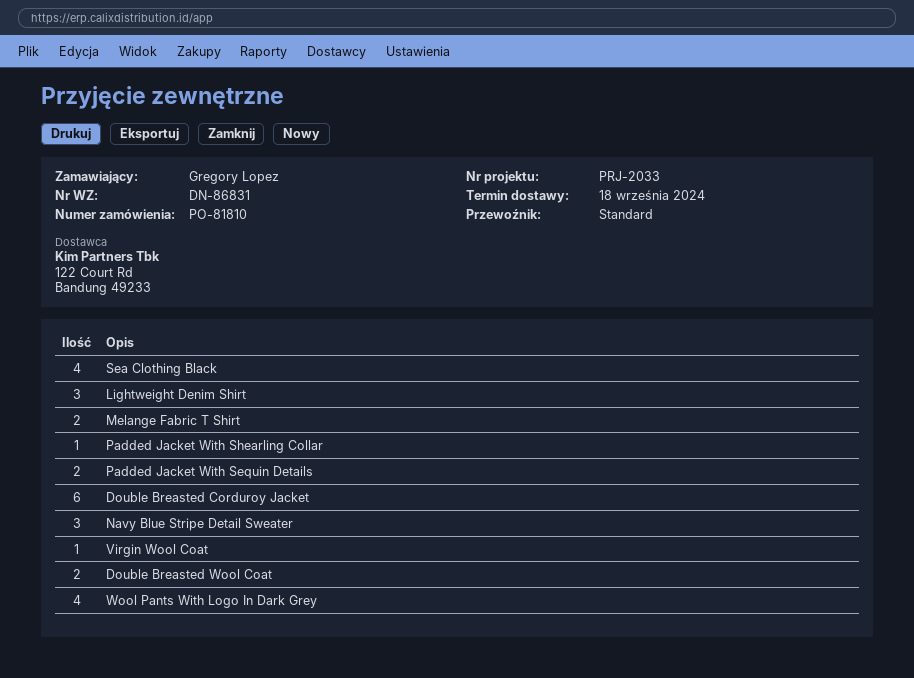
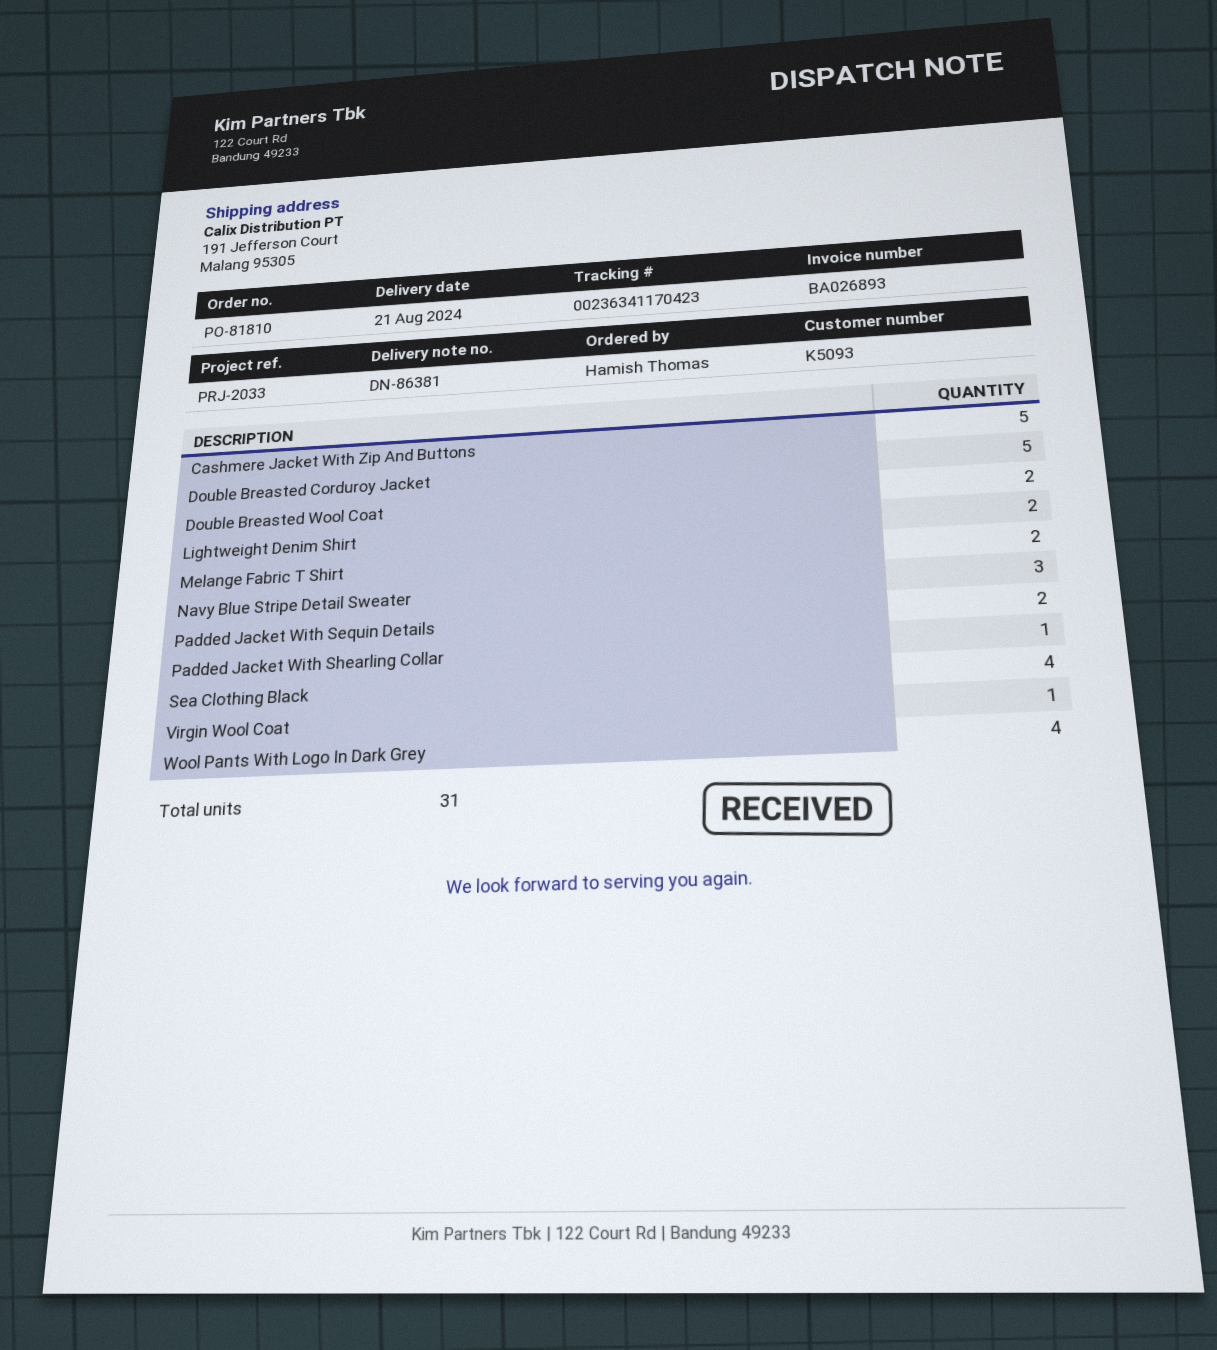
delivery note number: DN-86831 -> DN-86381
delivery date: 2024-09-18 -> 2024-08-21
ordered by: Gregory Lopez -> Hamish Thomas
Lightweight Denim Shirt: 3 -> 2
Double Breasted Corduroy Jacket: 6 -> 5
Cashmere Jacket With Zip And Buttons: none -> 5

